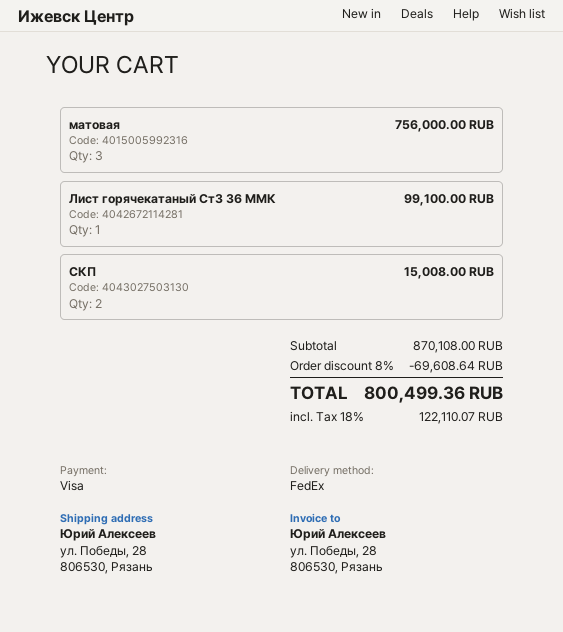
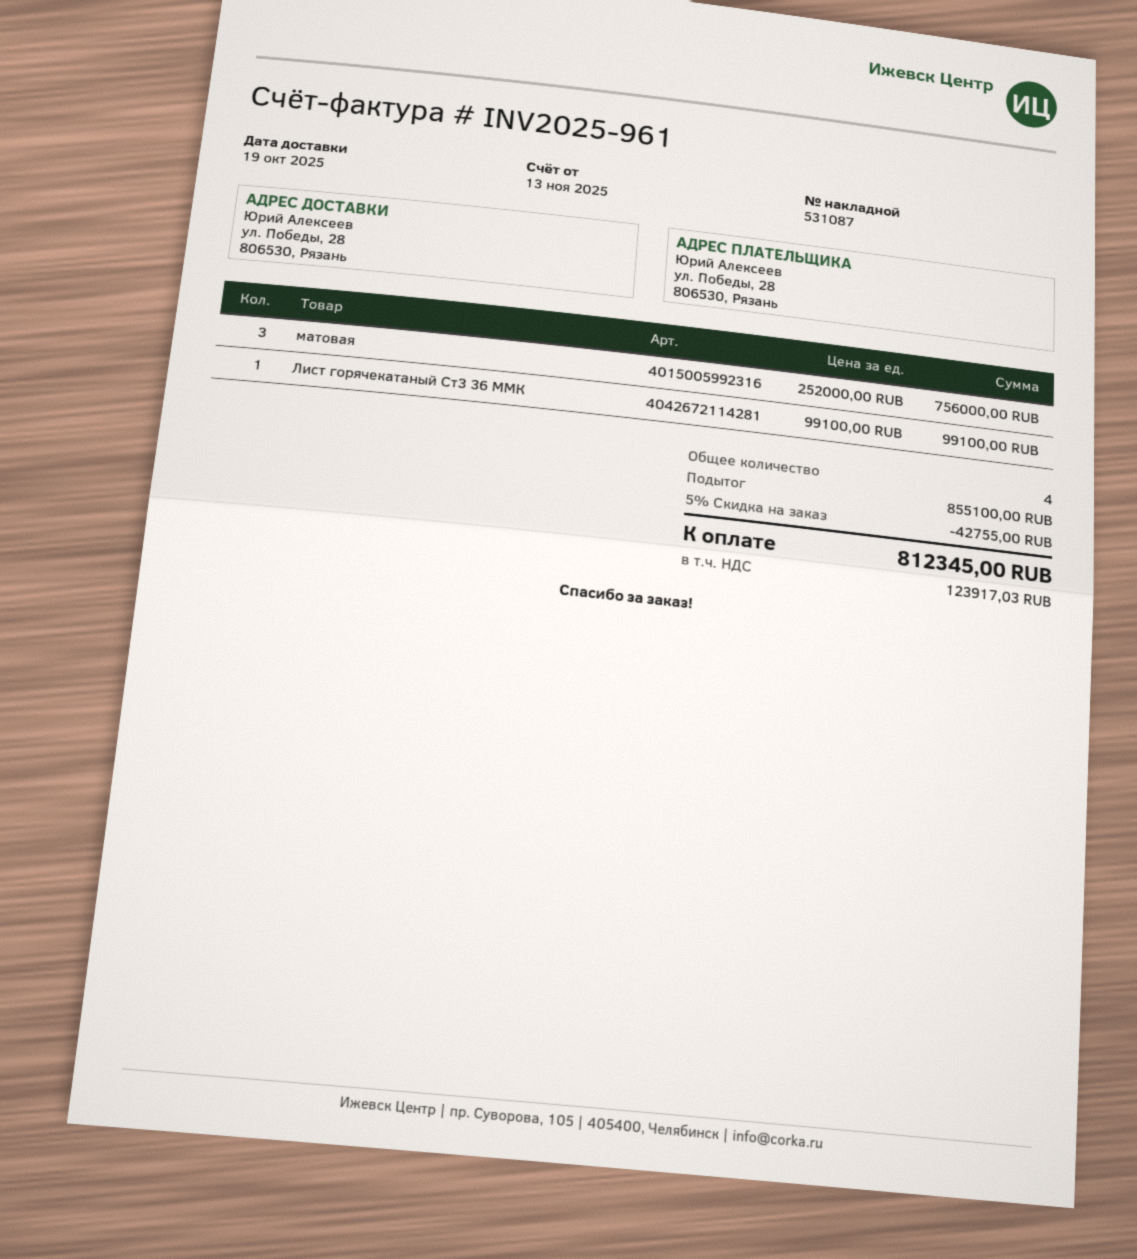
СКП: 2 for 15008.00 -> none
subtotal: 870108.00 -> 855100.00
discount: 8% = 69608.64 -> 5% = 42755.00
tax: 122110.07 -> 123917.03
total: 800499.36 -> 812345.00

